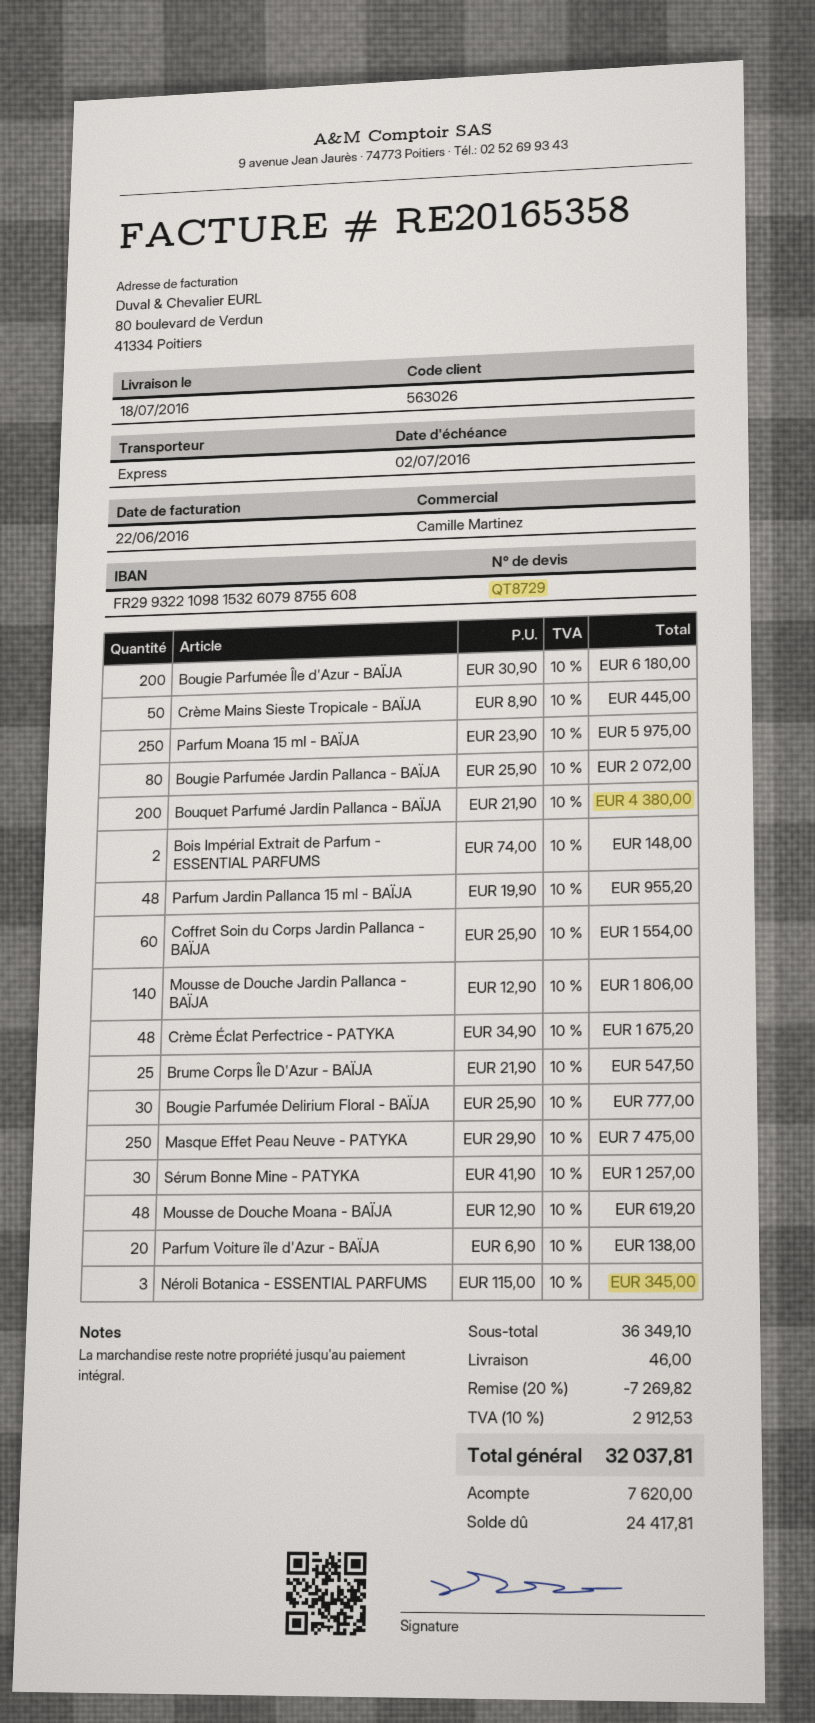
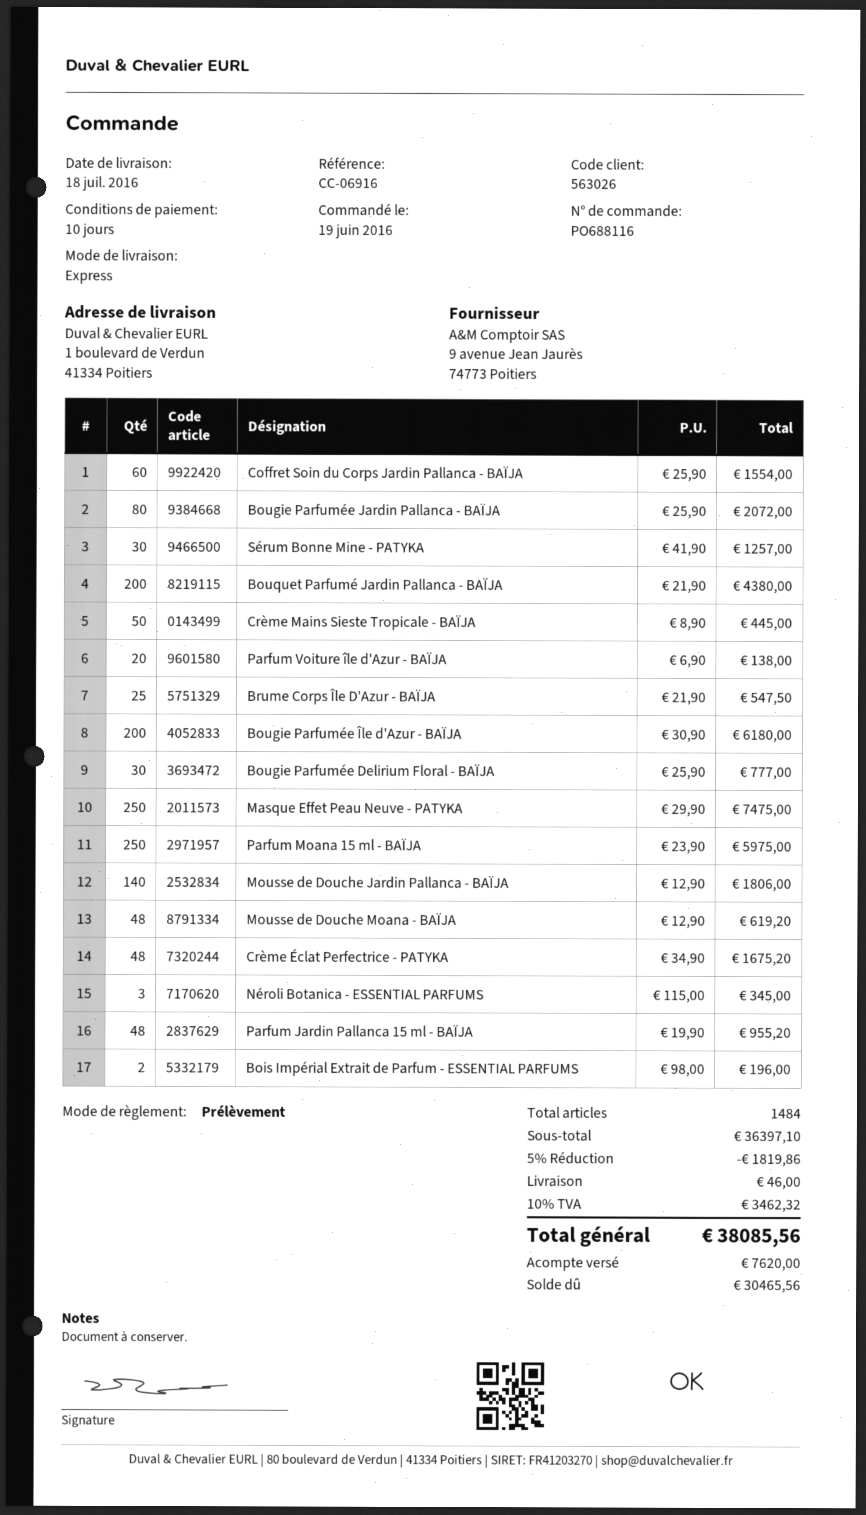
Bois Impérial Extrait de Parfum - ESSENTIAL PARFUMS: 2 x 74.00 = 148.00 -> 2 x 98.00 = 196.00
subtotal: 36349.10 -> 36397.10
discount: 20% = 7269.82 -> 5% = 1819.86
tax: 10% = 2912.53 -> 10% = 3462.32
total: 32037.81 -> 38085.56
balance: 24417.81 -> 30465.56

